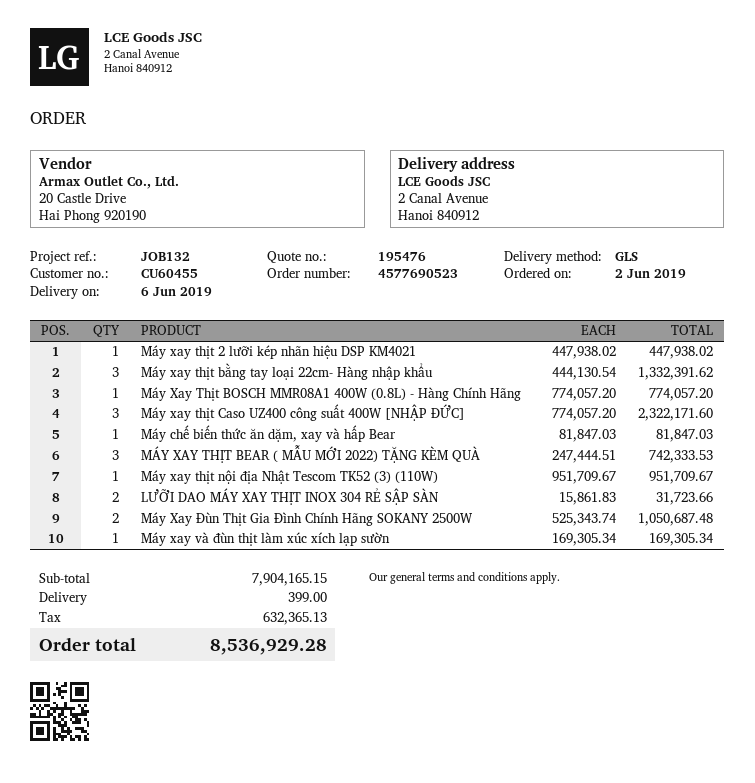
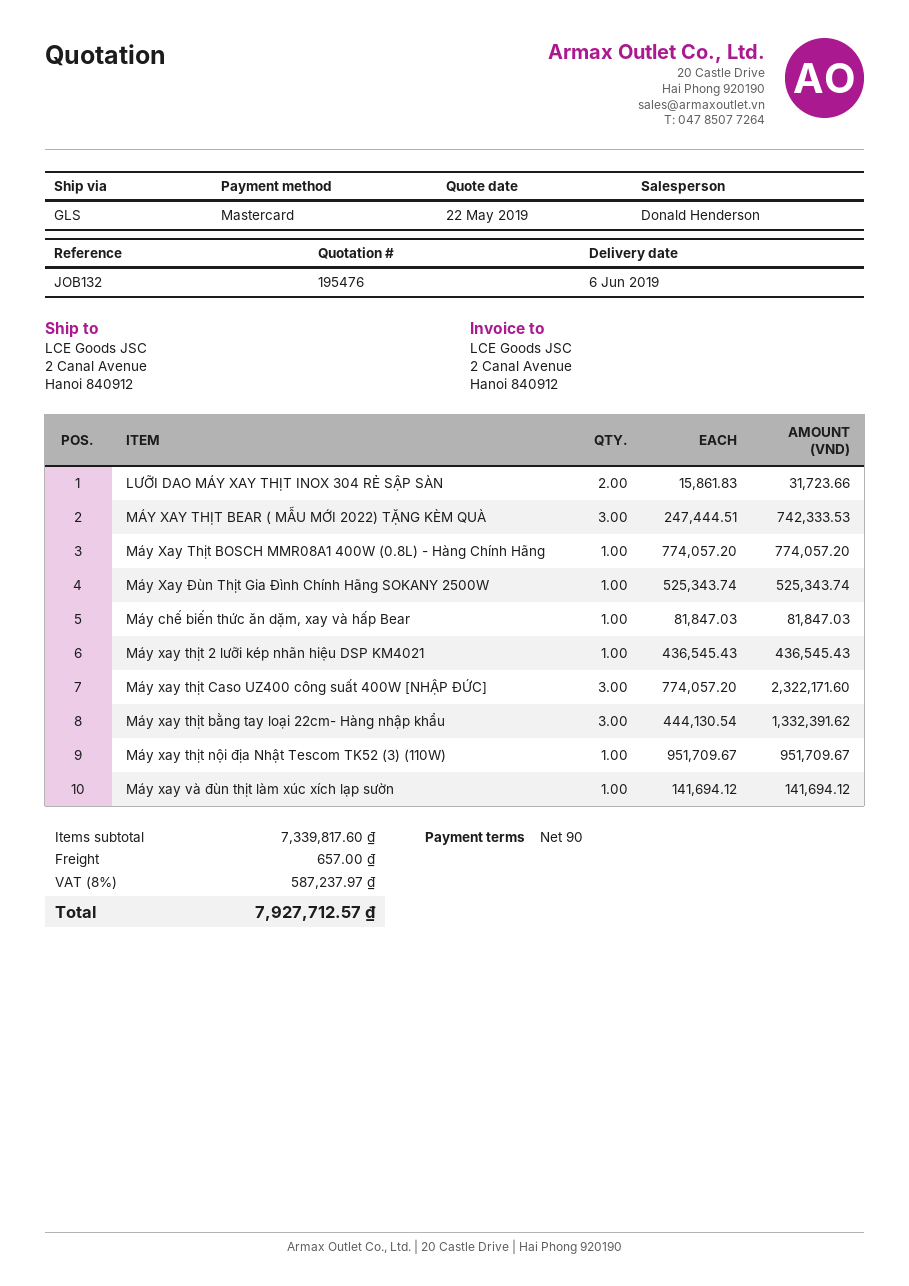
Máy xay thịt 2 lưỡi kép nhãn hiệu DSP KM4021: 1 x 447938.02 = 447938.02 -> 1 x 436545.43 = 436545.43
Máy Xay Đùn Thịt Gia Đình Chính Hãng SOKANY 2500W: 2 x 525343.74 = 1050687.48 -> 1 x 525343.74 = 525343.74
Máy xay và đùn thịt làm xúc xích lạp sườn: 1 x 169305.34 = 169305.34 -> 1 x 141694.12 = 141694.12
subtotal: 7904165.15 -> 7339817.60
shipping: 399.00 -> 657.00
tax: 632365.13 -> 587237.97
total: 8536929.28 -> 7927712.57

